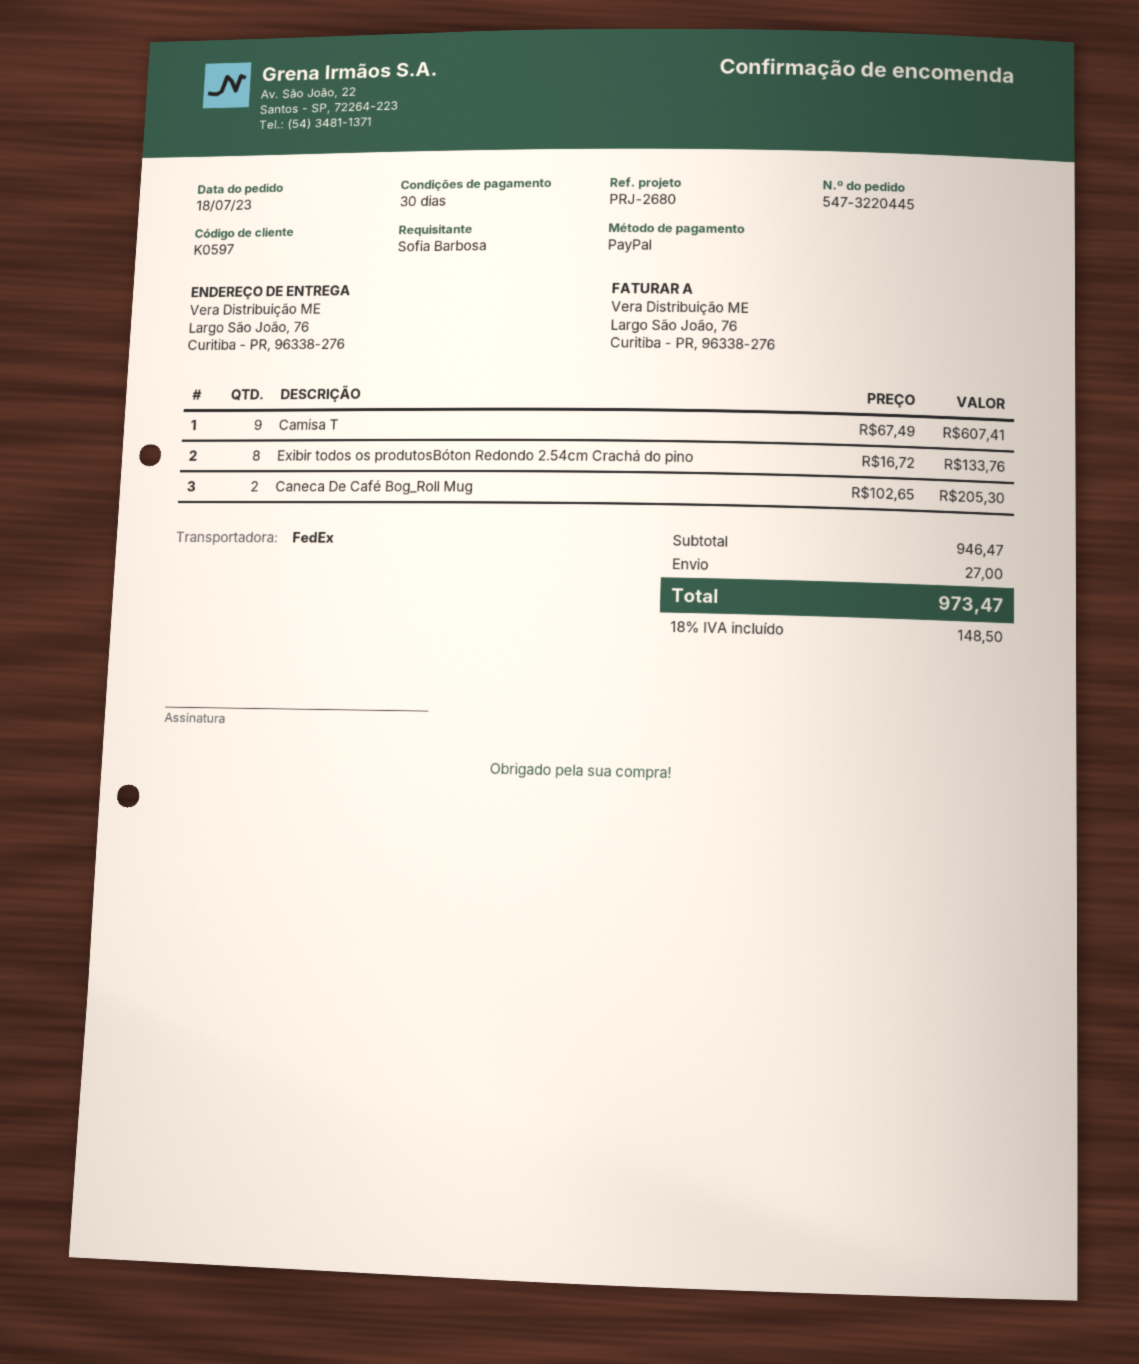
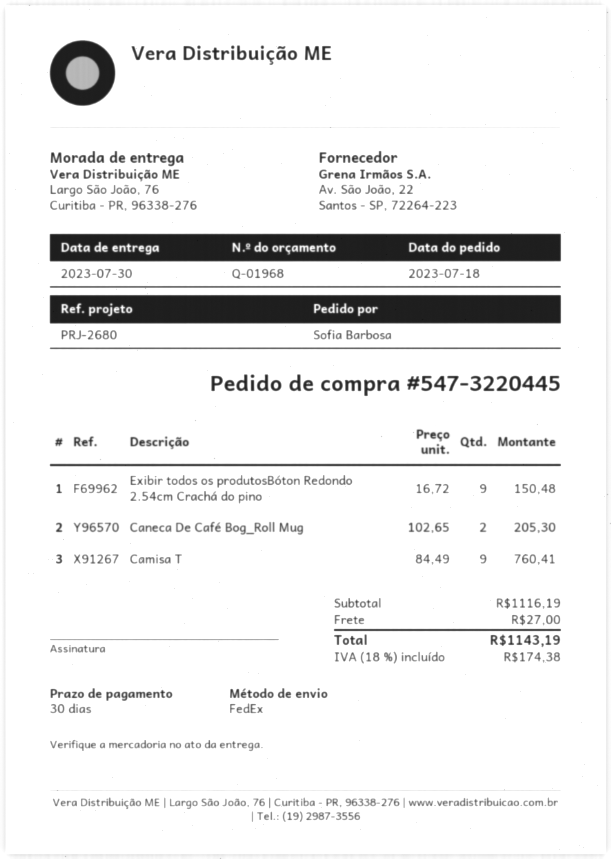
Camisa T: 9 x 67.49 = 607.41 -> 9 x 84.49 = 760.41
Exibir todos os produtosBóton Redondo 2.54cm Crachá do pino: 8 x 16.72 = 133.76 -> 9 x 16.72 = 150.48
subtotal: 946.47 -> 1116.19
tax: 18% = 148.50 -> 18% = 174.38
total: 973.47 -> 1143.19

